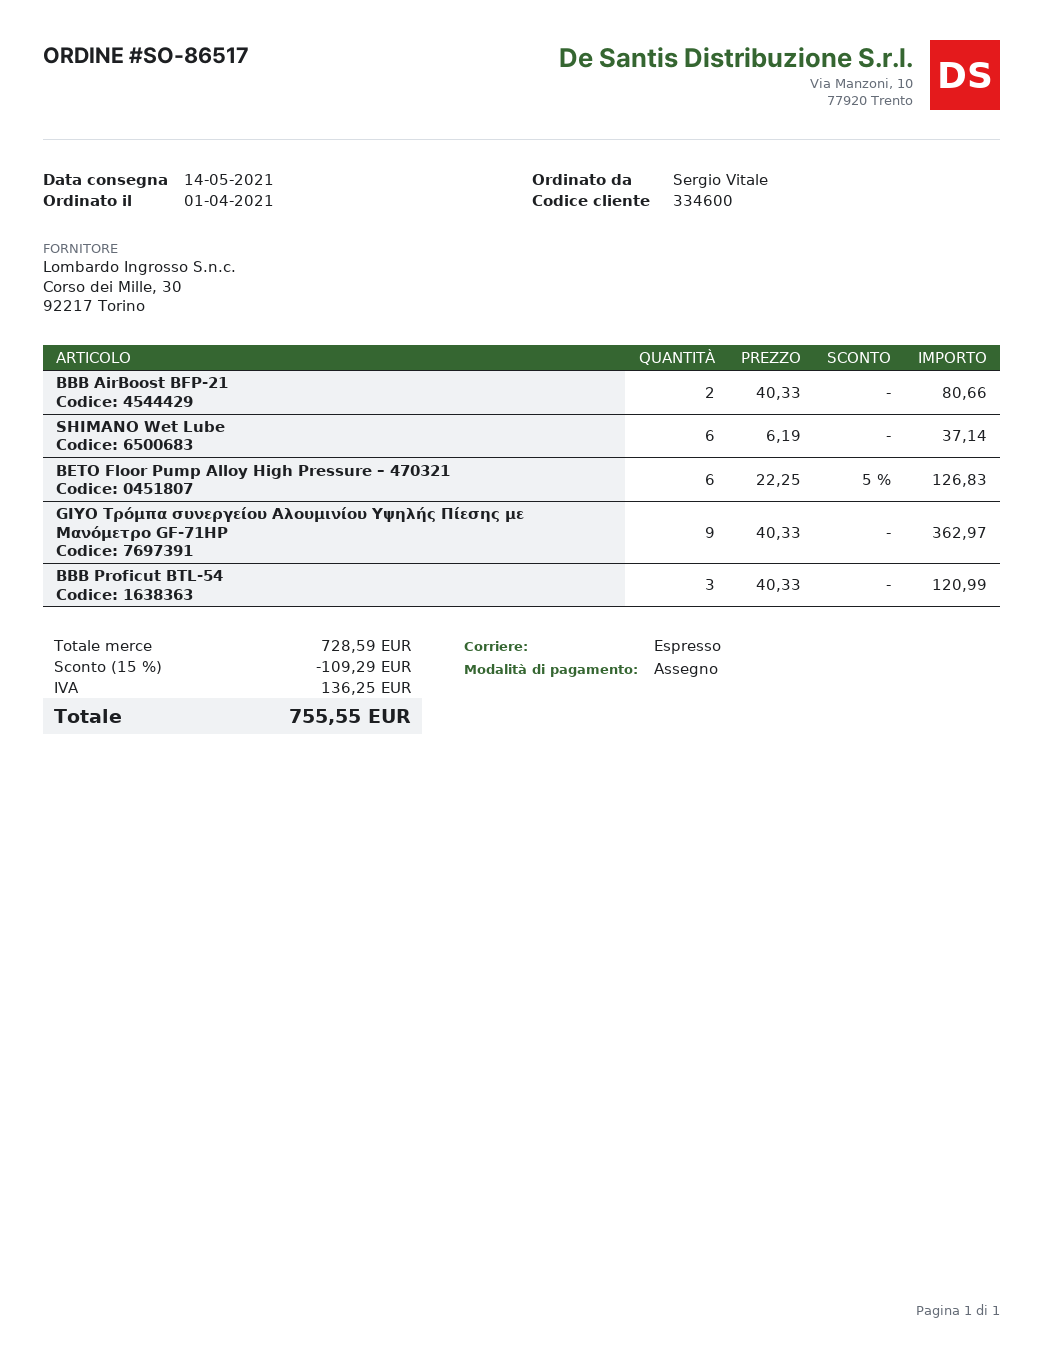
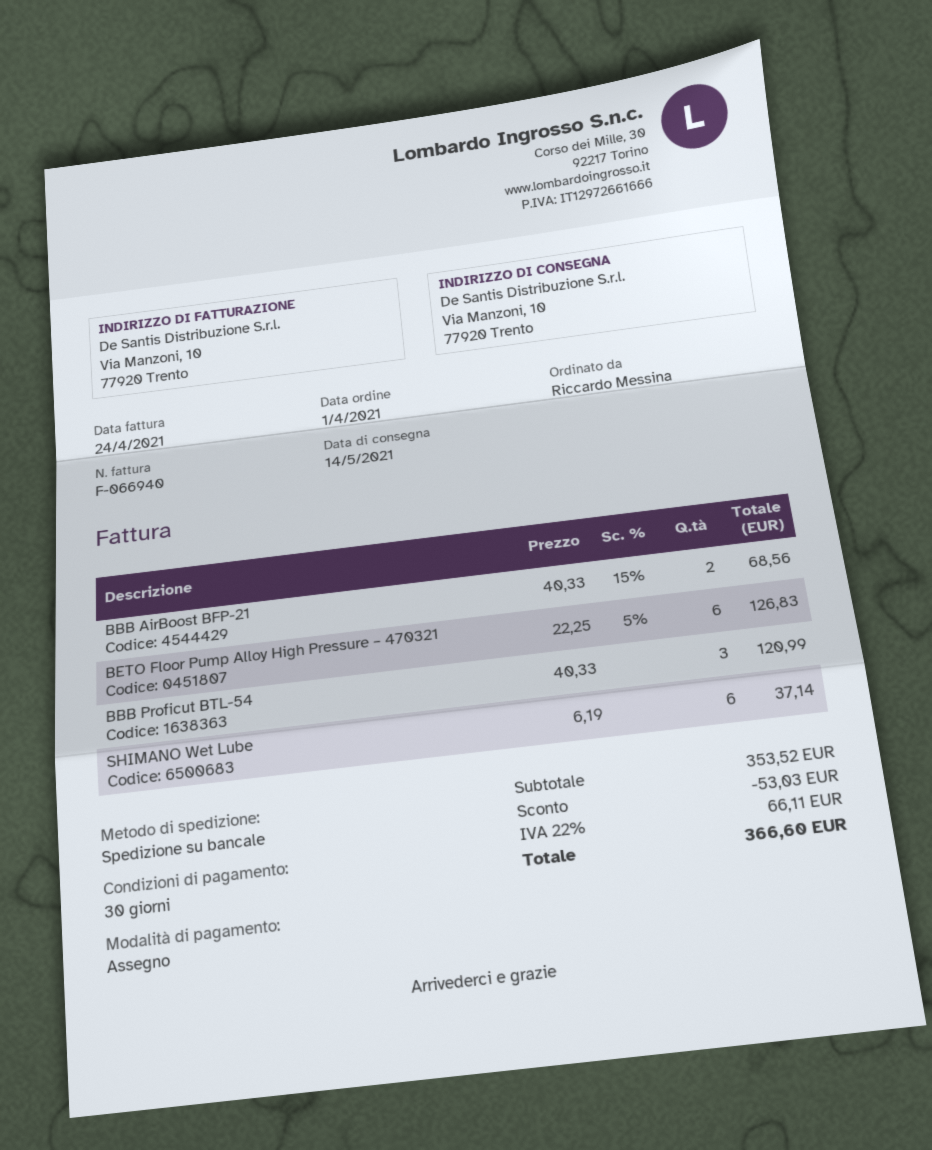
ordered by: Sergio Vitale -> Riccardo Messina
shipping method: express -> pallet freight
BBB AirBoost BFP-21: 2 x 40.33 = 80.66 -> 2 x 40.33 - 15% = 68.56
GIYO Τρόμπα συνεργείου Αλουμινίου Υψηλής Πίεσης με Μανόμετρο GF-71HP: 9 x 40.33 = 362.97 -> none
subtotal: 728.59 -> 353.52
discount: 109.29 -> 53.03
tax: 136.25 -> 66.11
total: 755.55 -> 366.60

